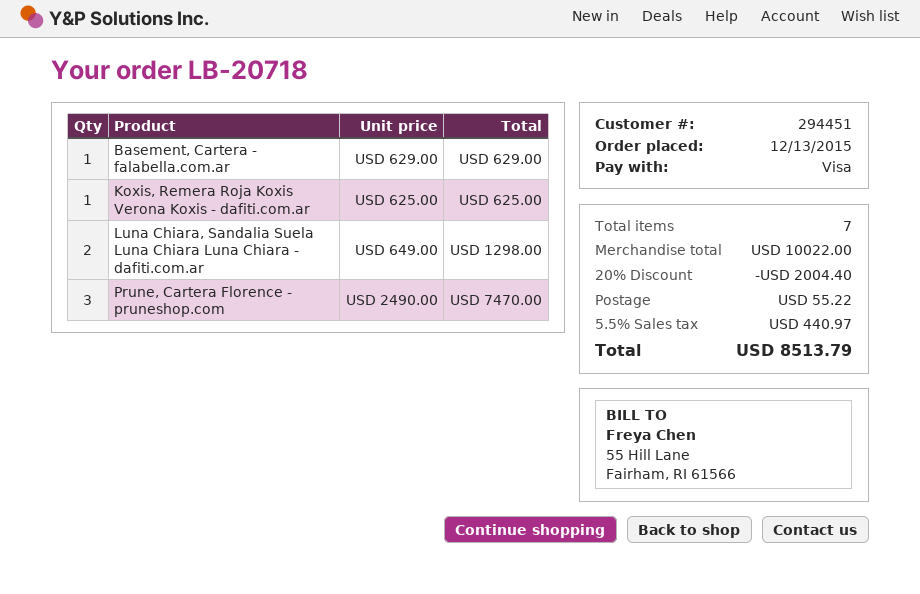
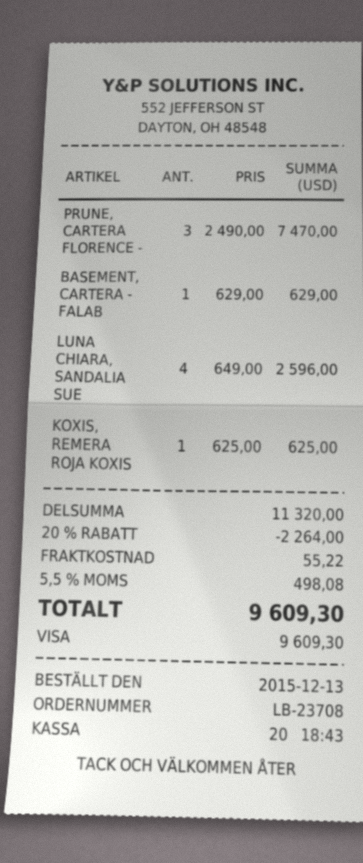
order number: LB-20718 -> LB-23708
Luna Chiara, Sandalia Suela Luna Chiara Luna Chiara - dafiti.com.ar: 2 x 649.00 = 1298.00 -> 4 x 649.00 = 2596.00
subtotal: 10022.00 -> 11320.00
discount: 20% = 2004.40 -> 20% = 2264.00
tax: 5.5% = 440.97 -> 5.5% = 498.08
total: 8513.79 -> 9609.30

